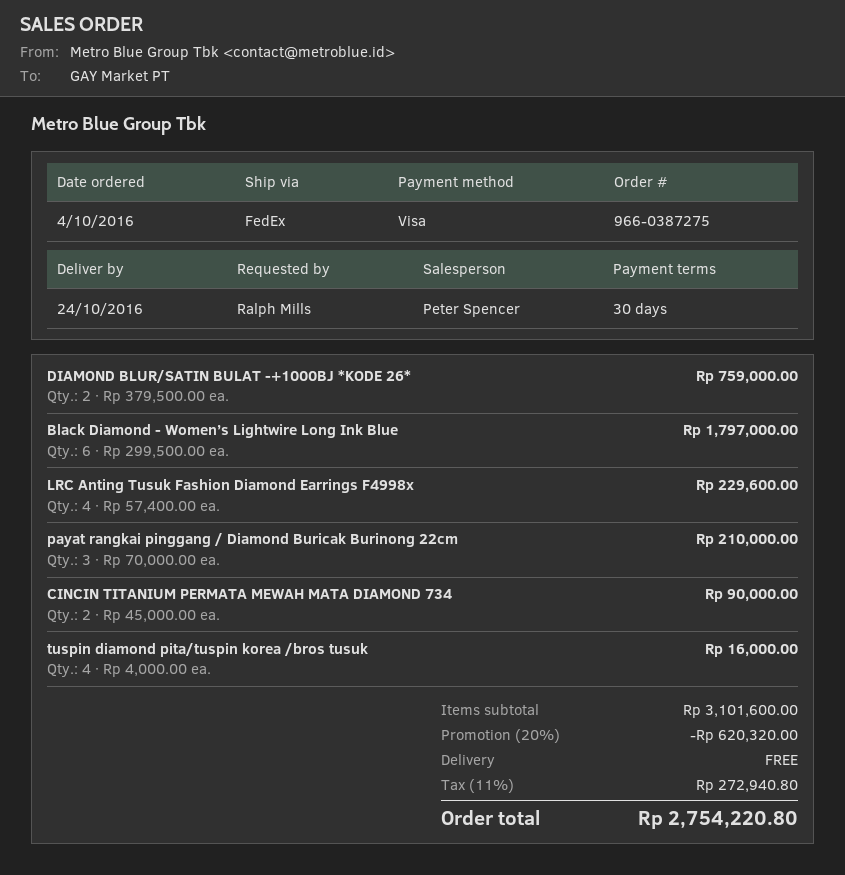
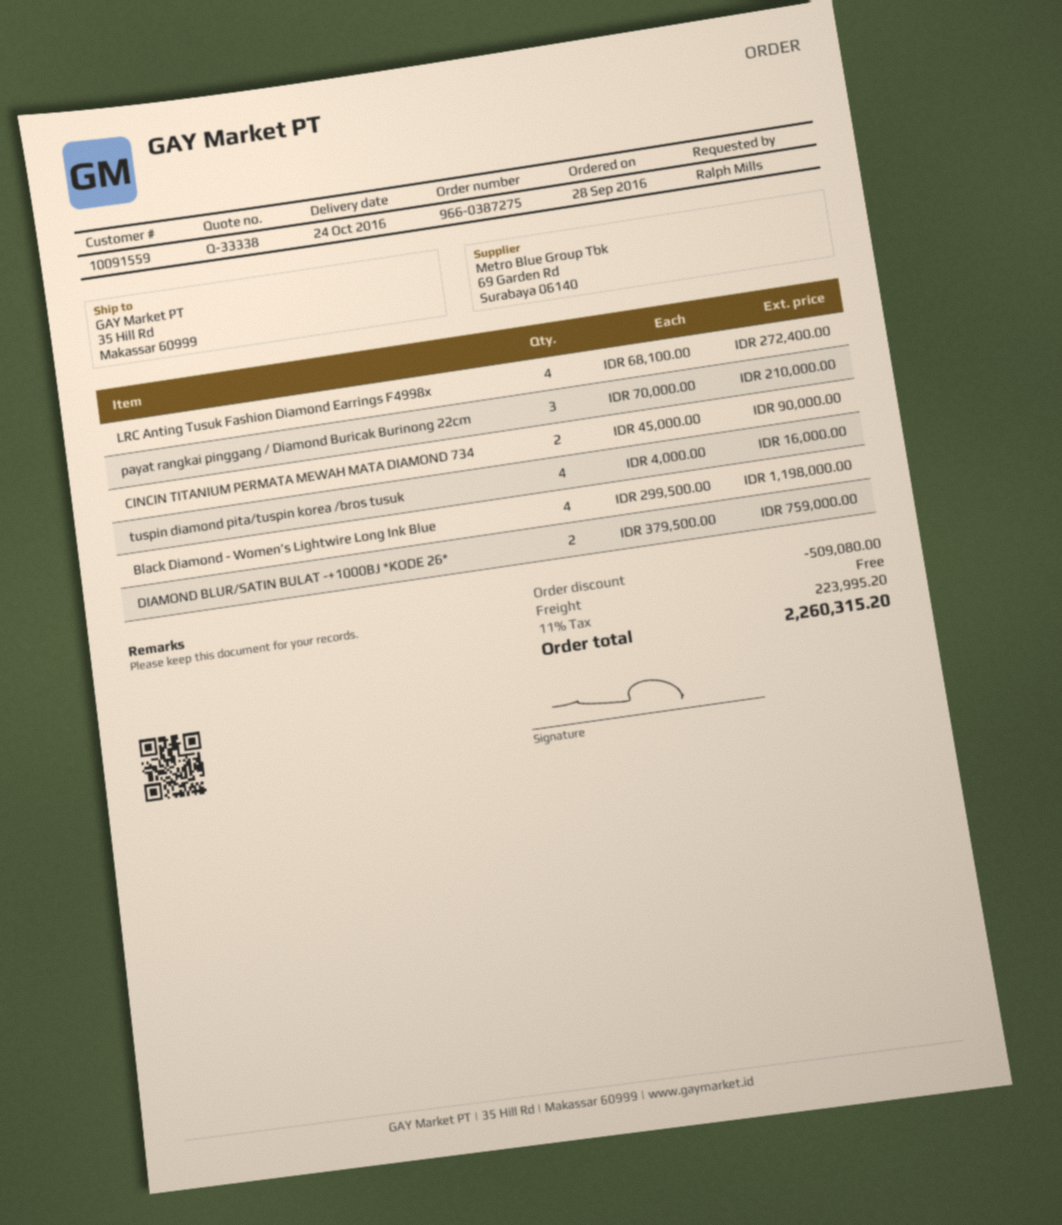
order date: 2016-10-04 -> 2016-09-28
Black Diamond - Women’s Lightwire Long Ink Blue: 6 x 299500.00 = 1797000.00 -> 4 x 299500.00 = 1198000.00
LRC Anting Tusuk Fashion Diamond Earrings F4998x: 4 x 57400.00 = 229600.00 -> 4 x 68100.00 = 272400.00
discount: 620320.00 -> 509080.00
tax: 11% = 272940.80 -> 11% = 223995.20
total: 2754220.80 -> 2260315.20

